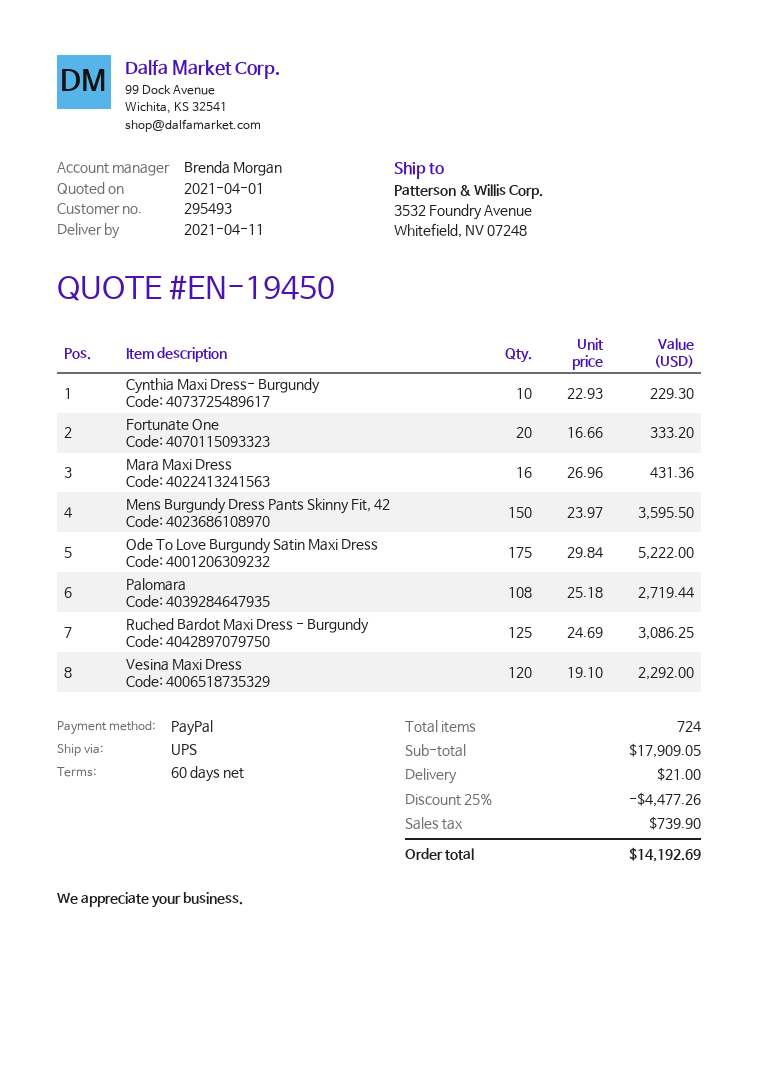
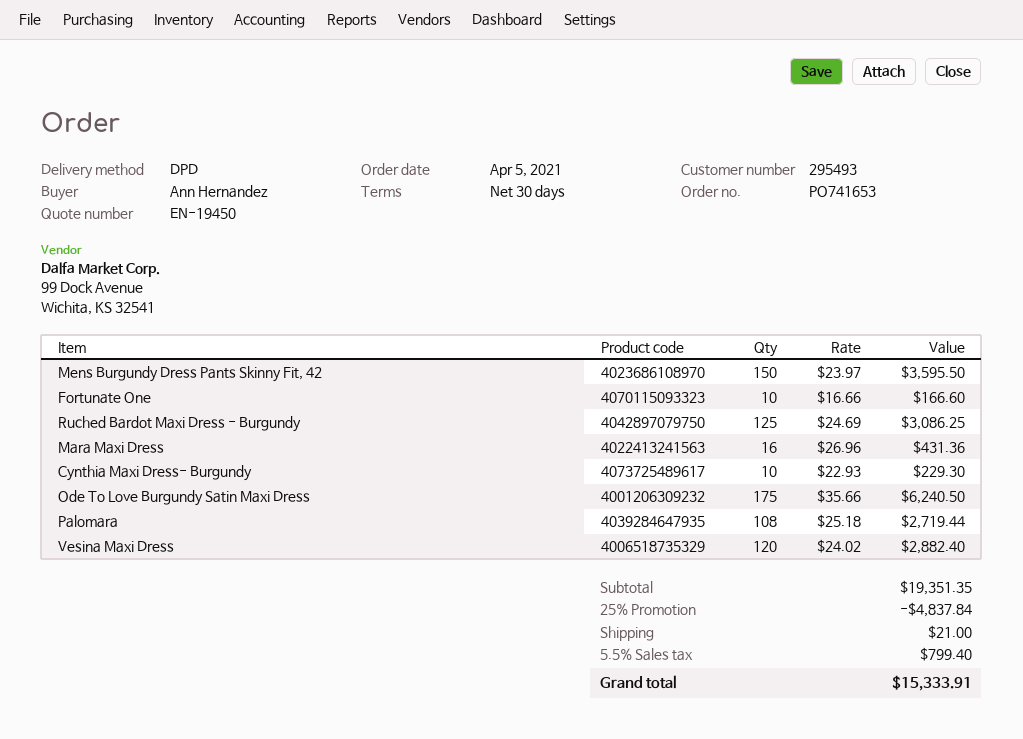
payment terms: 60 days -> 30 days
shipping method: UPS -> DPD
Fortunate One: 20 x 16.66 = 333.20 -> 10 x 16.66 = 166.60
Ode To Love Burgundy Satin Maxi Dress: 175 x 29.84 = 5222.00 -> 175 x 35.66 = 6240.50
Vesina Maxi Dress: 120 x 19.10 = 2292.00 -> 120 x 24.02 = 2882.40
subtotal: 17909.05 -> 19351.35
discount: 25% = 4477.26 -> 25% = 4837.84
tax: 739.90 -> 799.40
total: 14192.69 -> 15333.91

